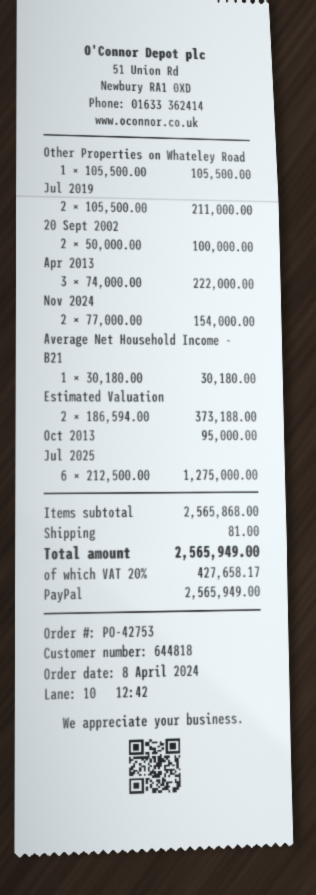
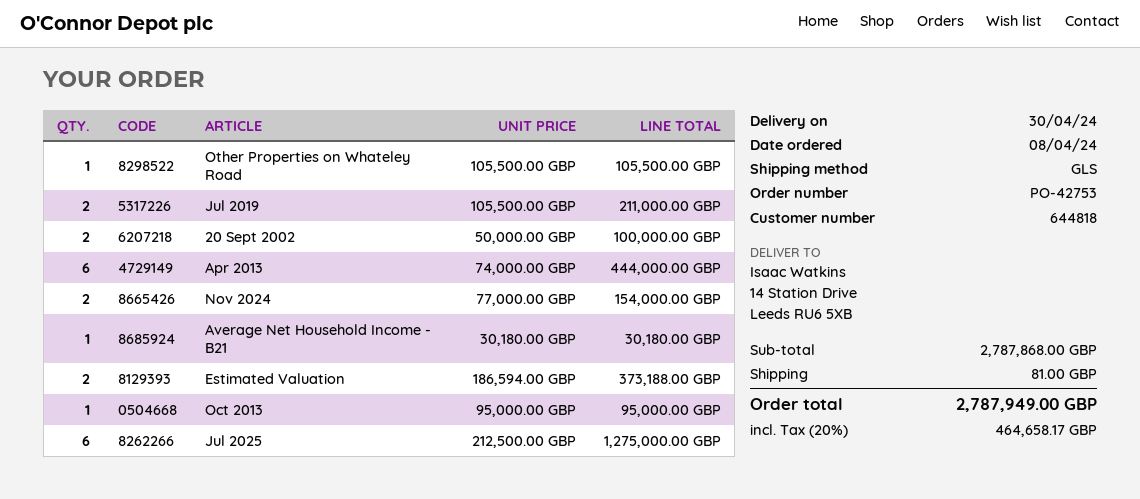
Apr 2013: 3 x 74000.00 = 222000.00 -> 6 x 74000.00 = 444000.00
subtotal: 2565868.00 -> 2787868.00
tax: 20% = 427658.17 -> 20% = 464658.17
total: 2565949.00 -> 2787949.00

